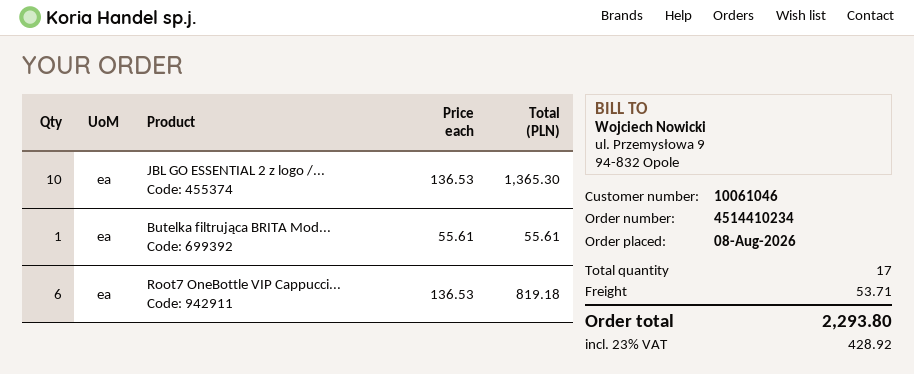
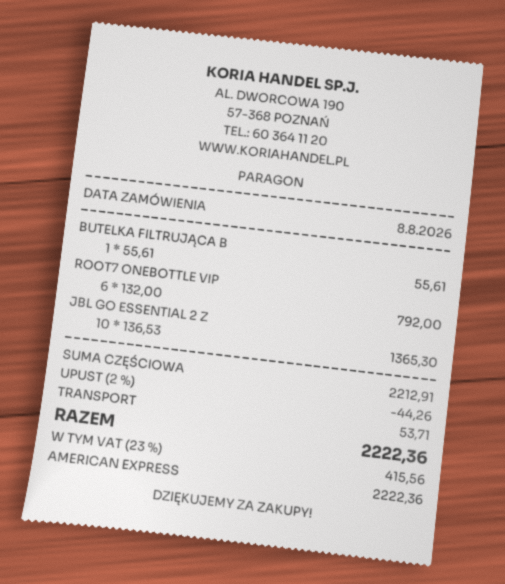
Root7 OneBottle VIP Cappucci...: 6 x 136.53 = 819.18 -> 6 x 132.00 = 792.00
discount: none -> 2% = 44.26
tax: 23% = 428.92 -> 23% = 415.56
total: 2293.80 -> 2222.36

